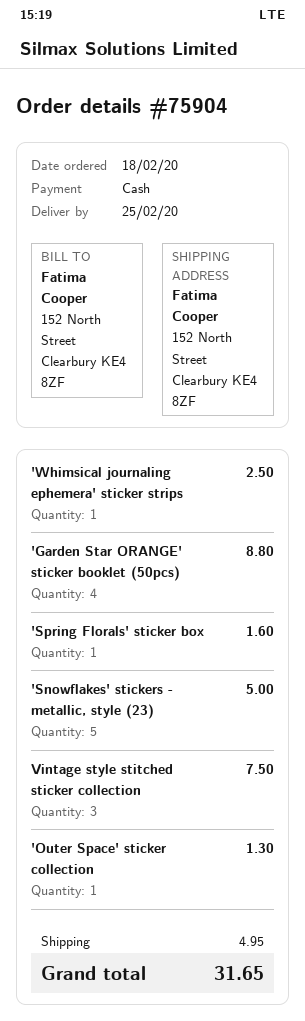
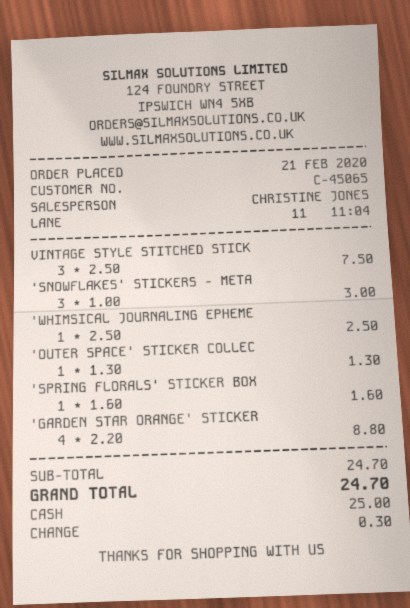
order date: 2020-02-18 -> 2020-02-21
'Snowflakes' stickers - metallic, style (23): 5 for 5.00 -> 3 for 3.00
shipping: 4.95 -> none
total: 31.65 -> 24.70

